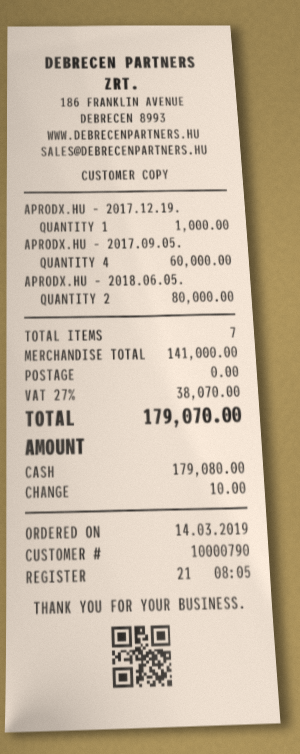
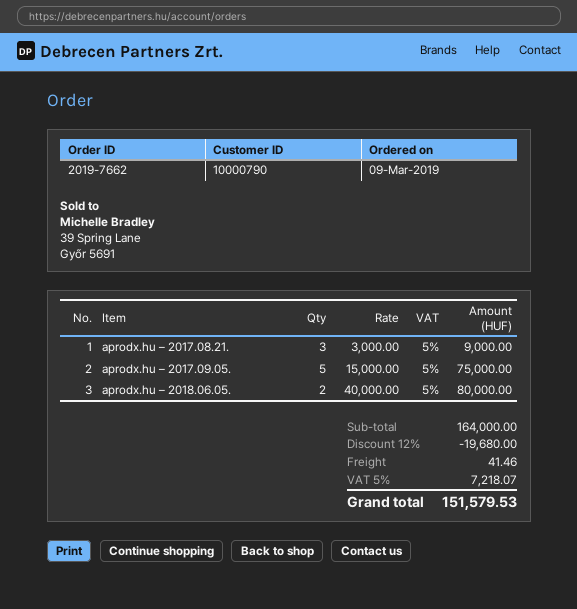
order date: 2019-03-14 -> 2019-03-09
APRODX.HU – 2017.12.19.: 1 for 1000.00 -> none
APRODX.HU – 2017.09.05.: 4 for 60000.00 -> 5 for 75000.00
aprodx.hu – 2017.08.21.: none -> 3 for 9000.00
subtotal: 141000.00 -> 164000.00
discount: none -> 12% = 19680.00
shipping: 0.00 -> 41.46
tax: 27% = 38070.00 -> 5% = 7218.07
total: 179070.00 -> 151579.53

